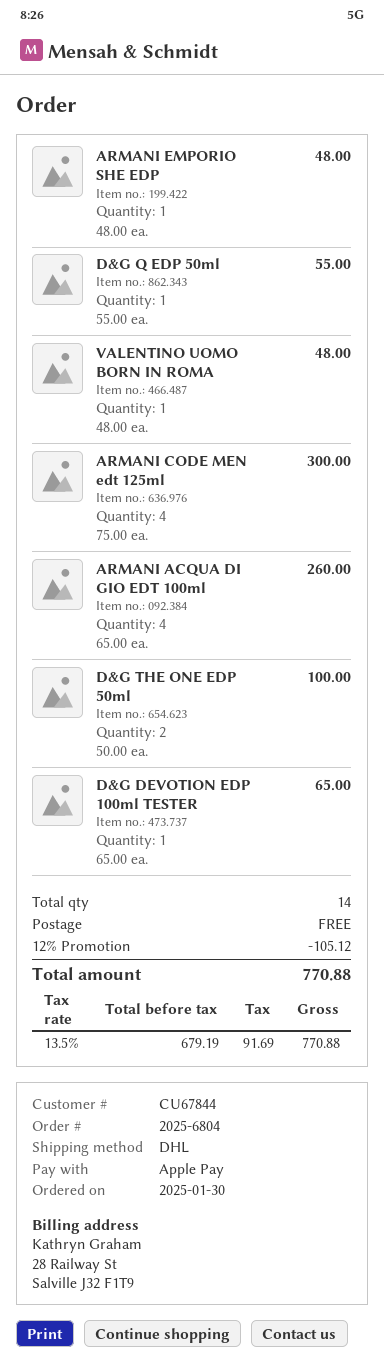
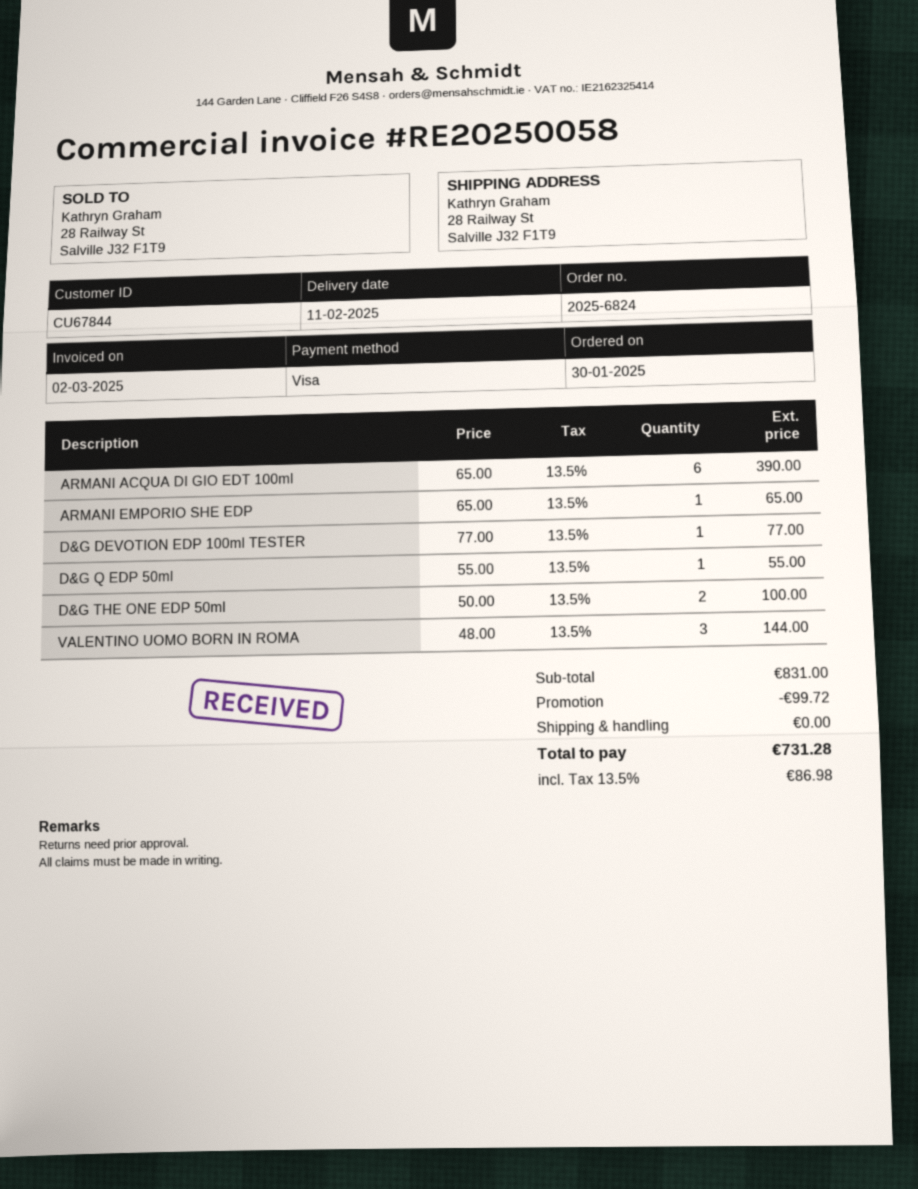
order number: 2025-6804 -> 2025-6824
payment method: Apple Pay -> Visa
ARMANI EMPORIO SHE EDP: 1 x 48.00 = 48.00 -> 1 x 65.00 = 65.00
VALENTINO UOMO BORN IN ROMA: 1 x 48.00 = 48.00 -> 3 x 48.00 = 144.00
ARMANI CODE MEN edt 125ml: 4 x 75.00 = 300.00 -> none
ARMANI ACQUA DI GIO EDT 100ml: 4 x 65.00 = 260.00 -> 6 x 65.00 = 390.00
D&G DEVOTION EDP 100ml TESTER: 1 x 65.00 = 65.00 -> 1 x 77.00 = 77.00
discount: 105.12 -> 99.72
tax: 13.5% = 91.69 -> 13.5% = 86.98
total: 770.88 -> 731.28

